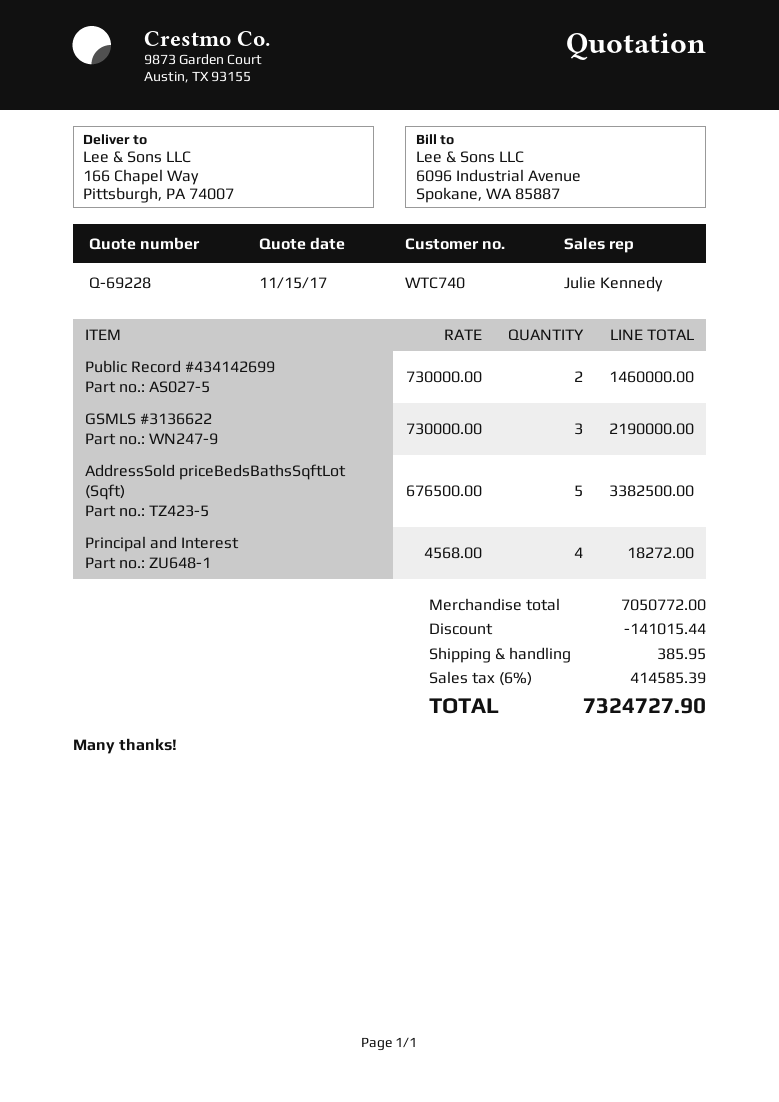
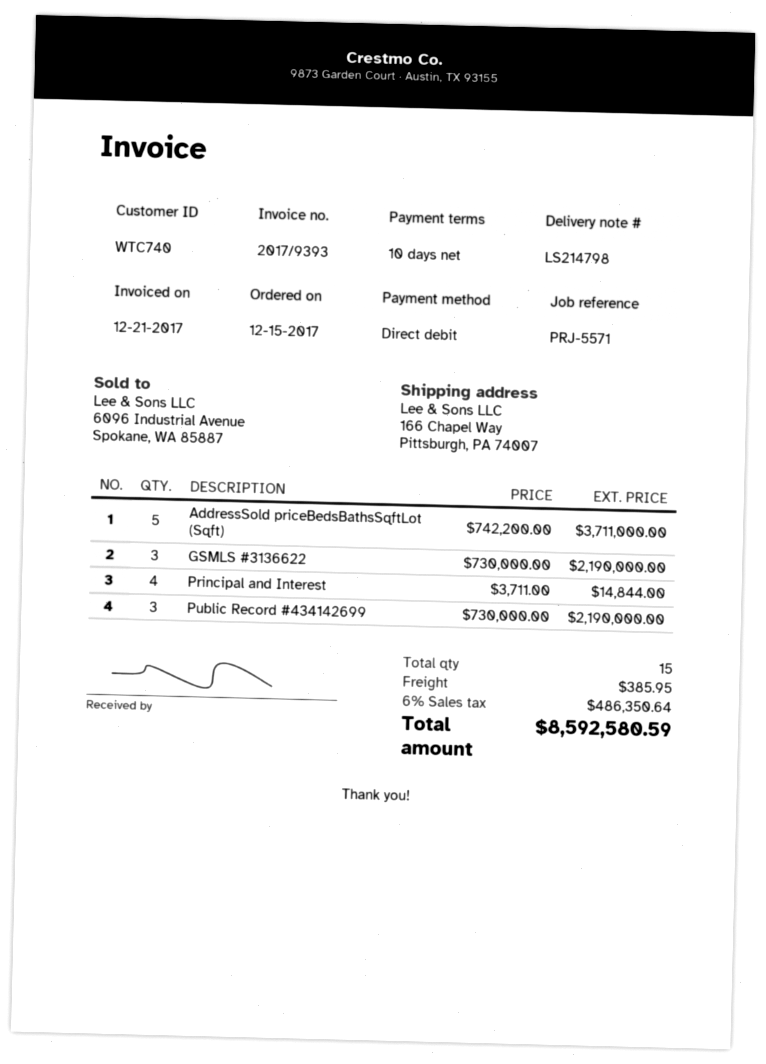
Public Record #434142699: 2 x 730000.00 = 1460000.00 -> 3 x 730000.00 = 2190000.00
AddressSold priceBedsBathsSqftLot (Sqft): 5 x 676500.00 = 3382500.00 -> 5 x 742200.00 = 3711000.00
Principal and Interest: 4 x 4568.00 = 18272.00 -> 4 x 3711.00 = 14844.00
discount: 141015.44 -> none
tax: 6% = 414585.39 -> 6% = 486350.64
total: 7324727.90 -> 8592580.59

